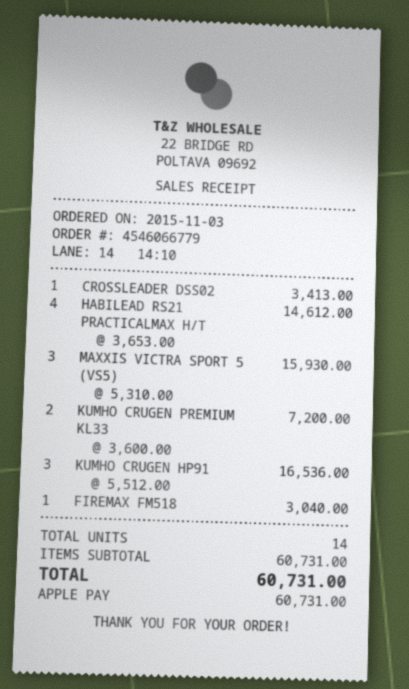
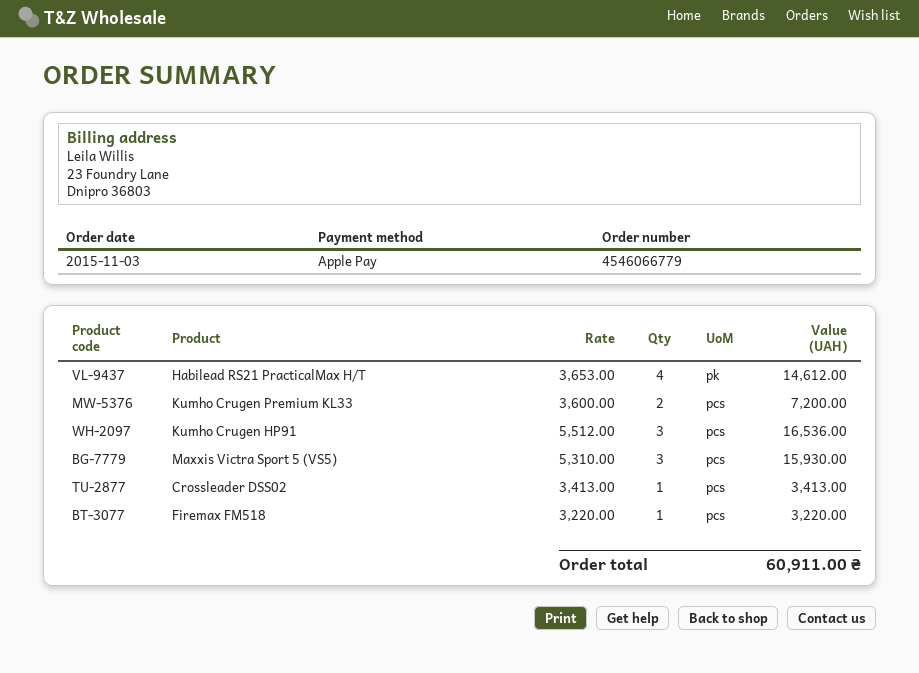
FIREMAX FM518: 1 x 3040.00 = 3040.00 -> 1 x 3220.00 = 3220.00
total: 60731.00 -> 60911.00

